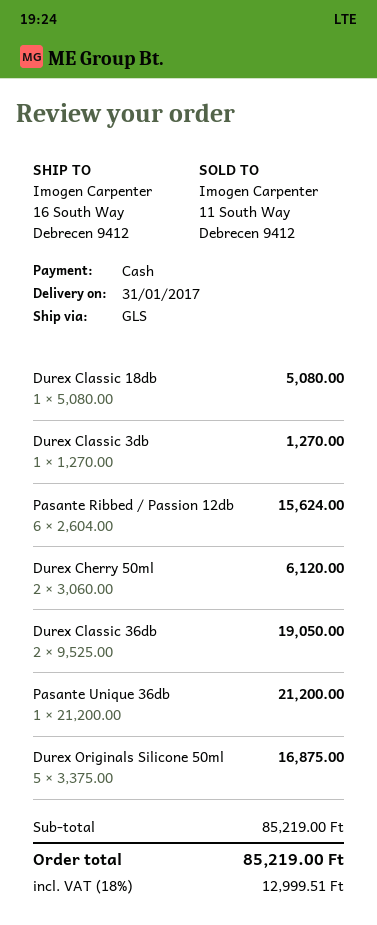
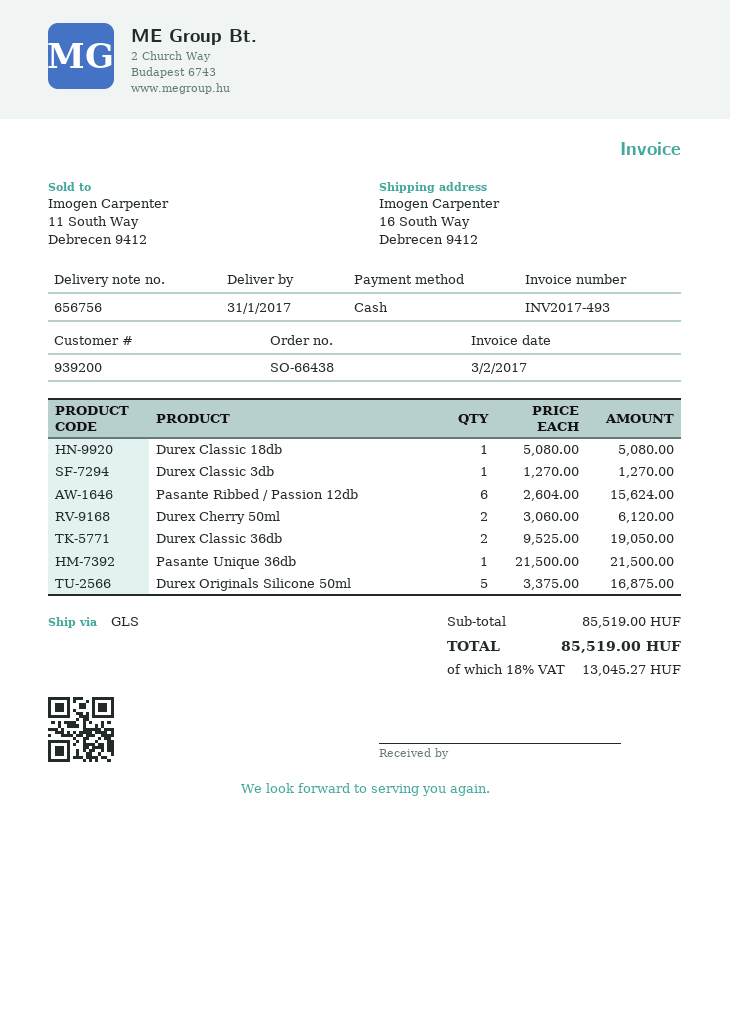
Pasante Unique 36db: 1 x 21200.00 = 21200.00 -> 1 x 21500.00 = 21500.00
subtotal: 85219.00 -> 85519.00
tax: 18% = 12999.51 -> 18% = 13045.27
total: 85219.00 -> 85519.00

